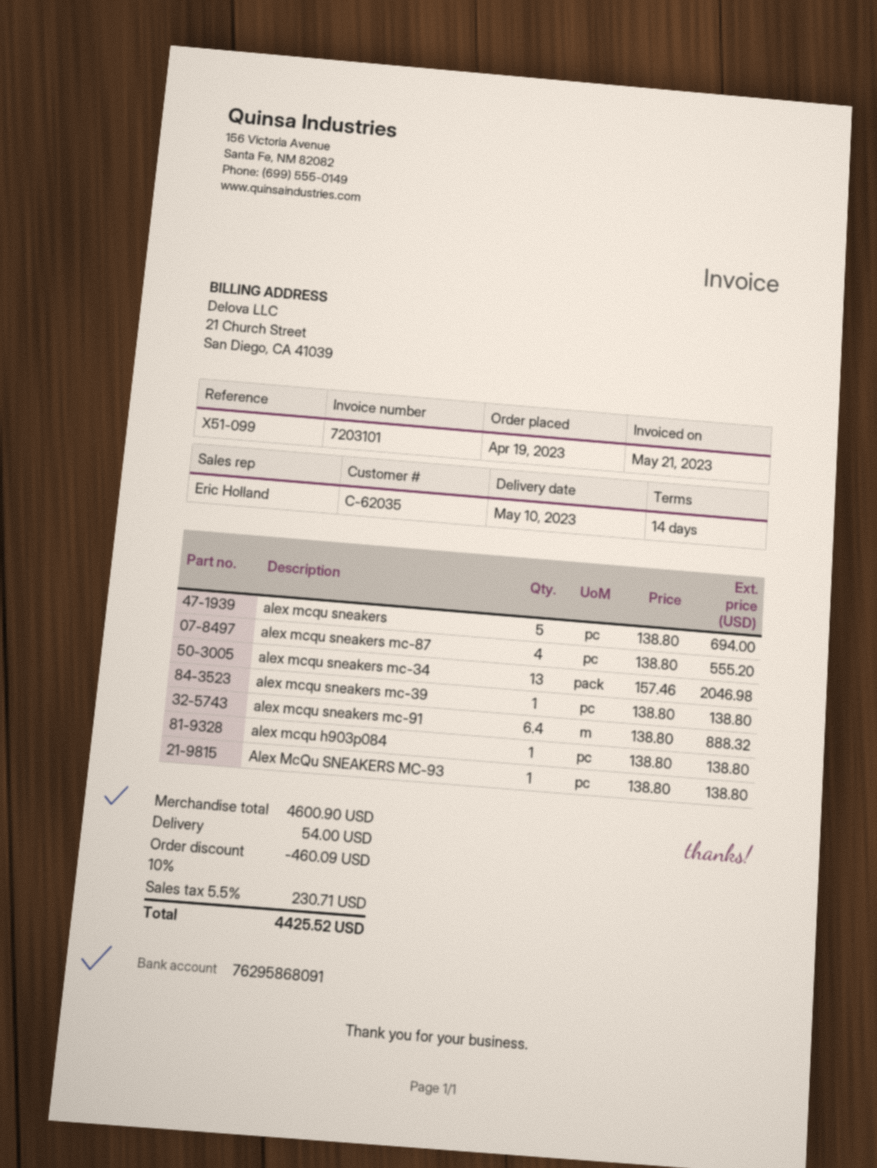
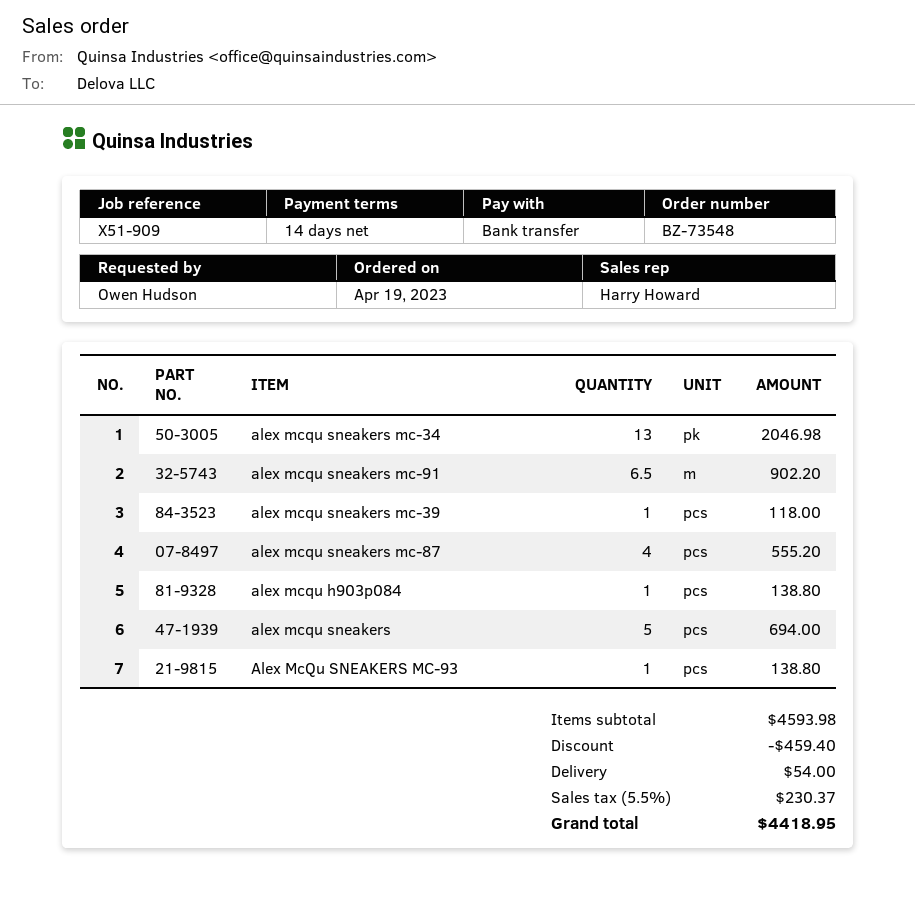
reference: X51-099 -> X51-909
sales rep: Eric Holland -> Harry Howard
alex mcqu sneakers mc-39: 1 for 138.80 -> 1 for 118.00
alex mcqu sneakers mc-91: 6.4 for 888.32 -> 6.5 for 902.20
subtotal: 4600.90 -> 4593.98
discount: 460.09 -> 459.40
tax: 5.5% = 230.71 -> 5.5% = 230.37
total: 4425.52 -> 4418.95

